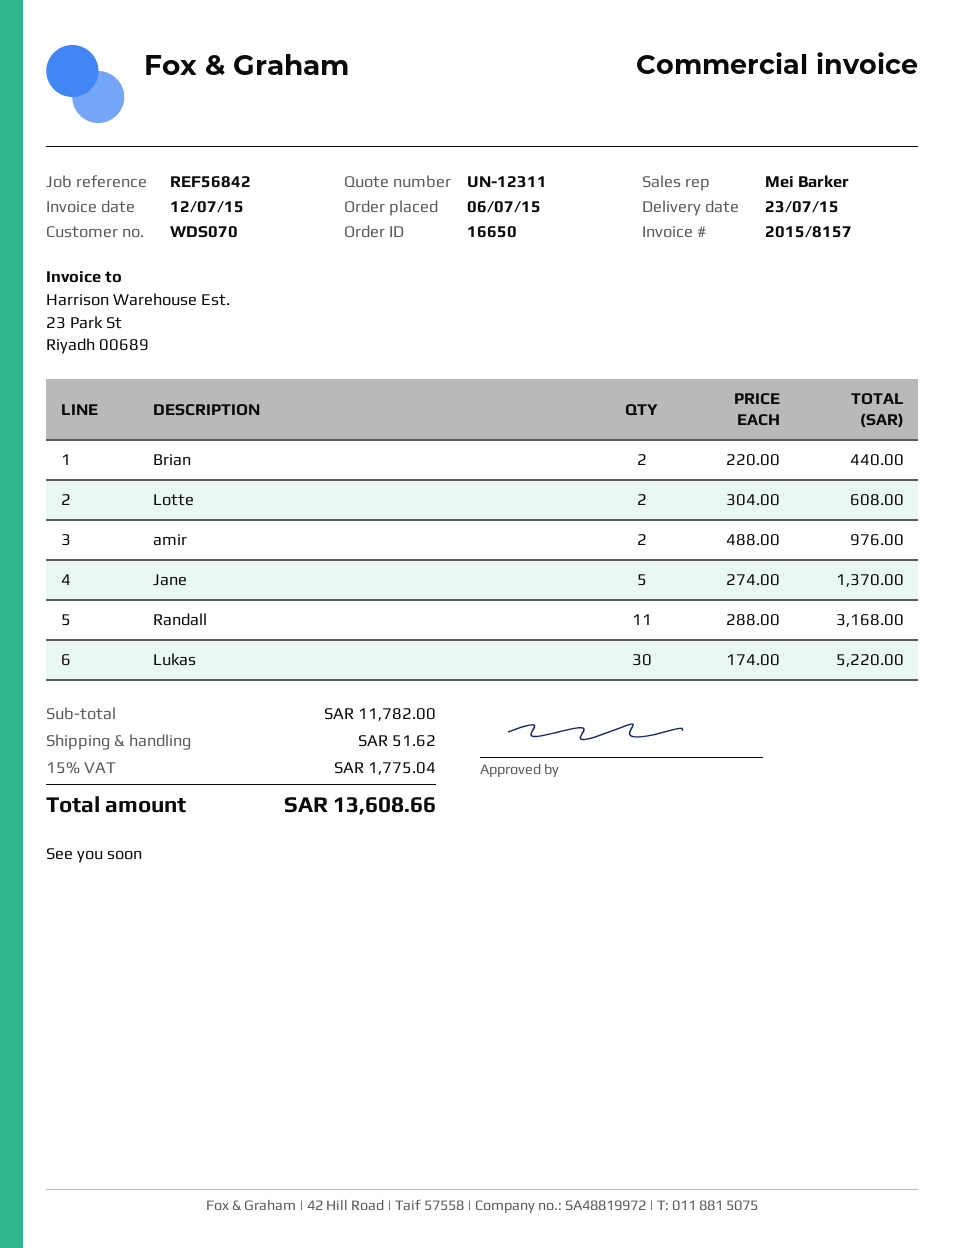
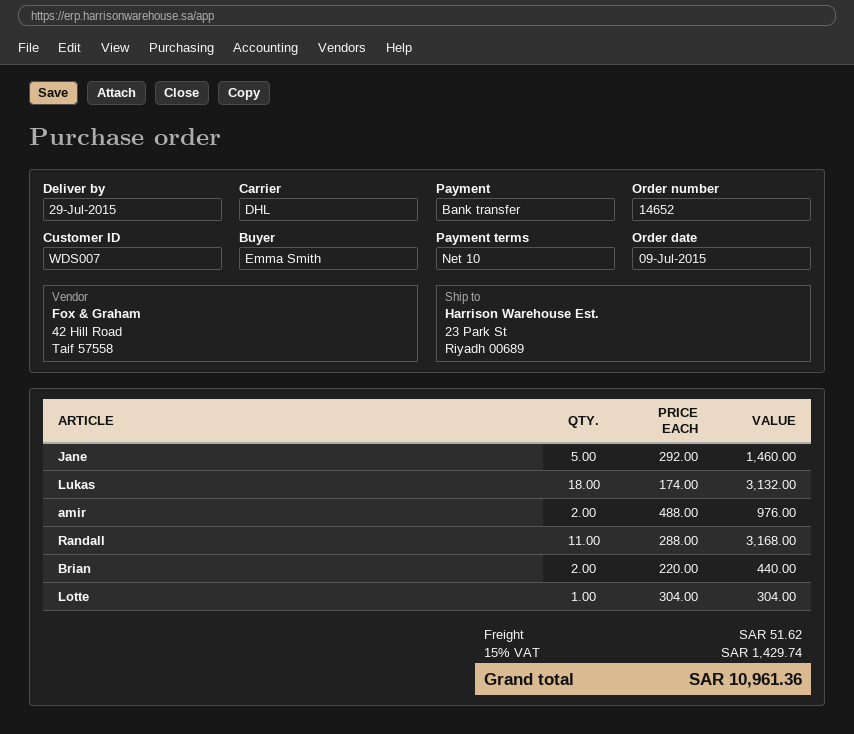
order number: 16650 -> 14652
order date: 2015-07-06 -> 2015-07-09
delivery date: 2015-07-23 -> 2015-07-29
customer number: WDS070 -> WDS007
Lotte: 2 x 304.00 = 608.00 -> 1 x 304.00 = 304.00
Jane: 5 x 274.00 = 1370.00 -> 5 x 292.00 = 1460.00
Lukas: 30 x 174.00 = 5220.00 -> 18 x 174.00 = 3132.00
tax: 15% = 1775.04 -> 15% = 1429.74
total: 13608.66 -> 10961.36

